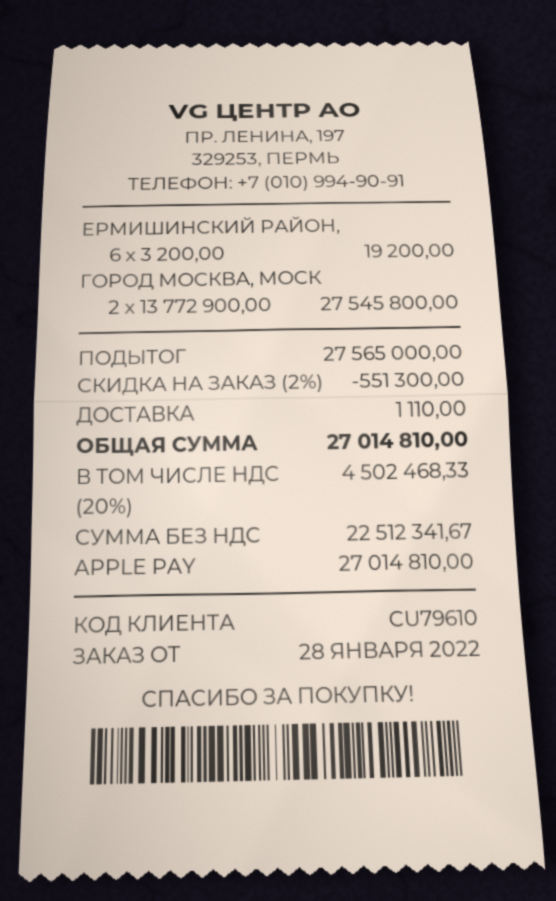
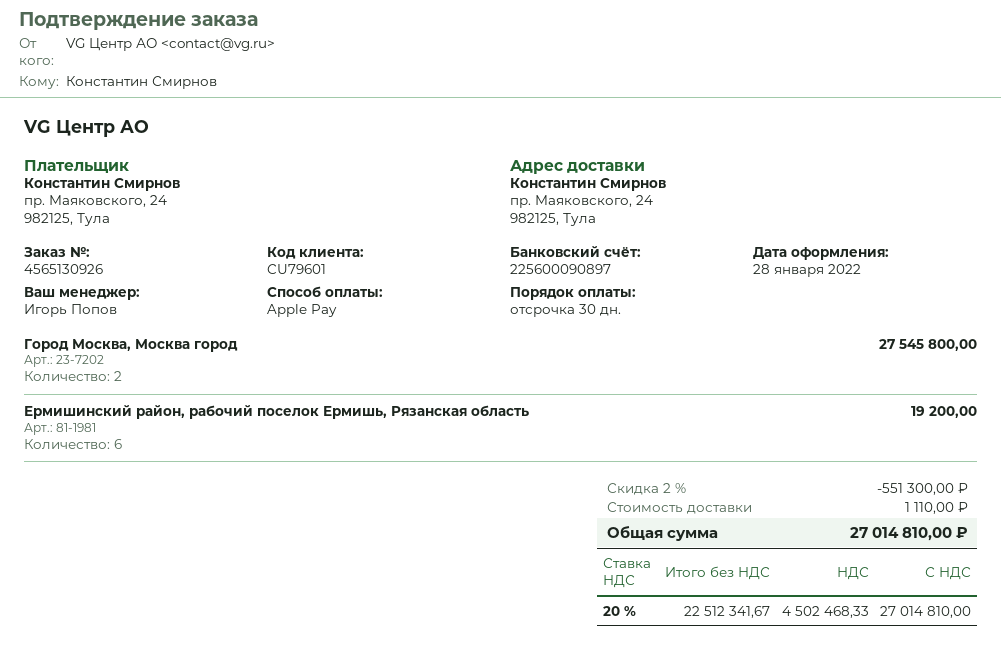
customer number: CU79610 -> CU79601

